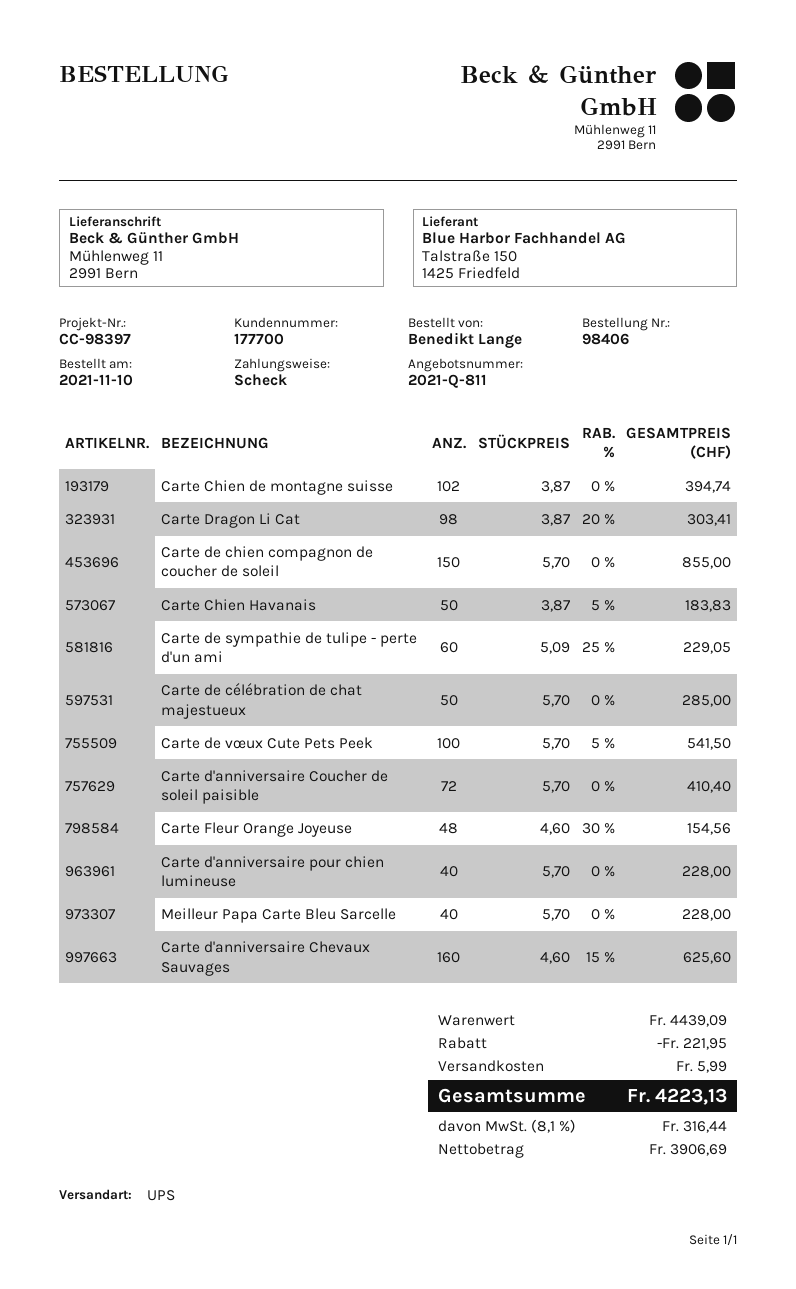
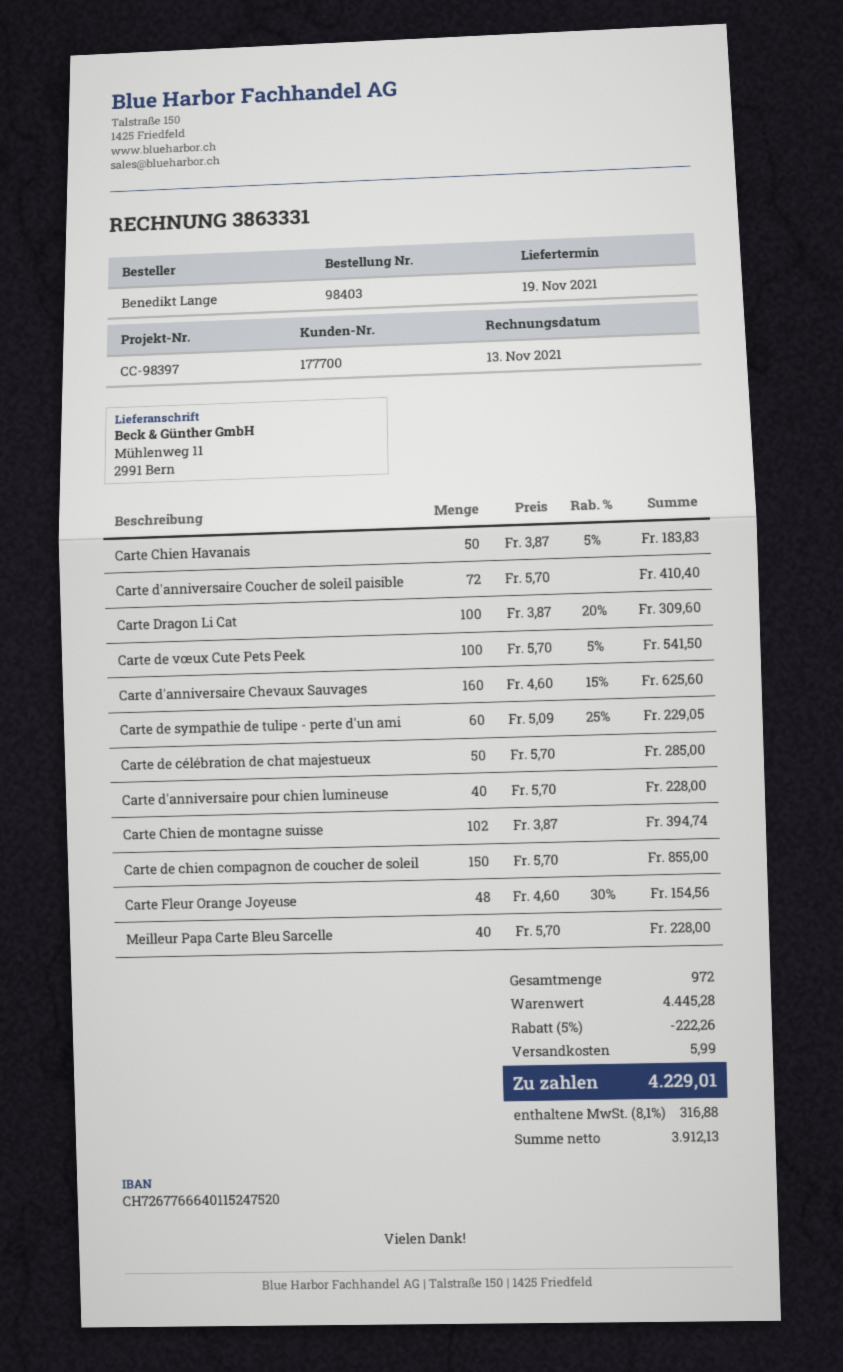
order number: 98406 -> 98403
Carte Dragon Li Cat: 98 x 3.87 - 20% = 303.41 -> 100 x 3.87 - 20% = 309.60
subtotal: 4439.09 -> 4445.28
discount: 221.95 -> 222.26
net: 3906.69 -> 3912.13
tax: 8.1% = 316.44 -> 8.1% = 316.88
total: 4223.13 -> 4229.01

